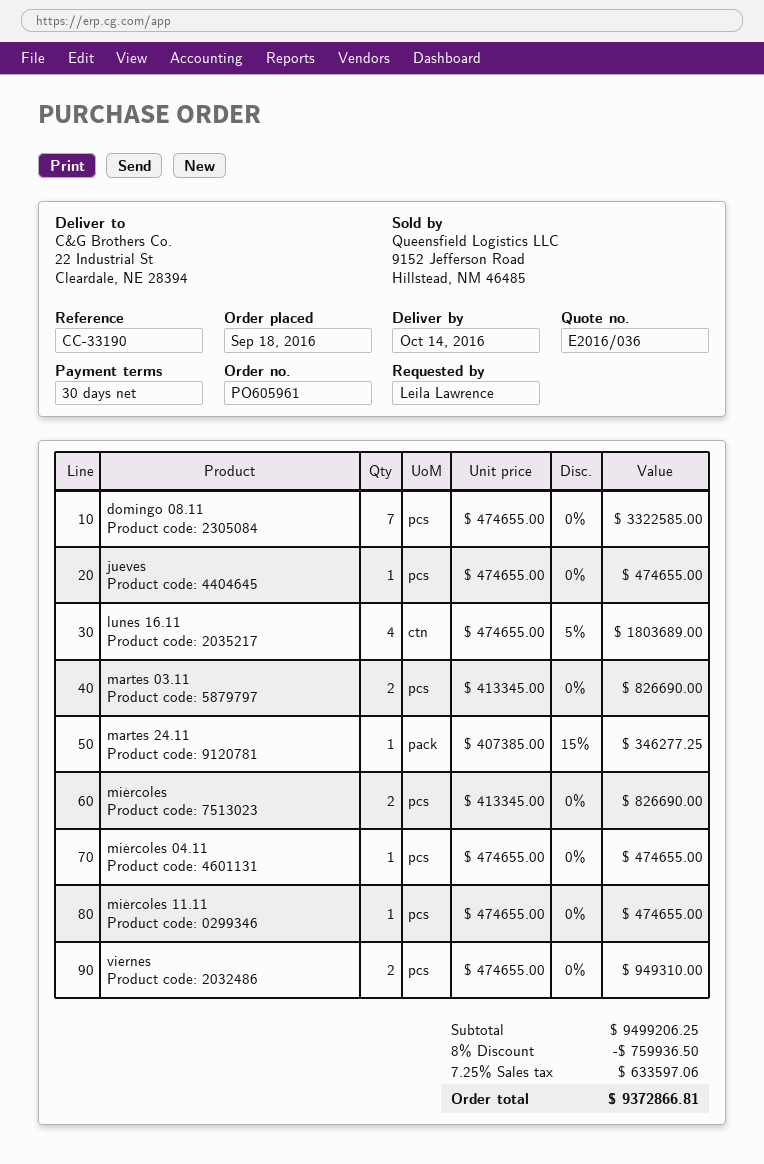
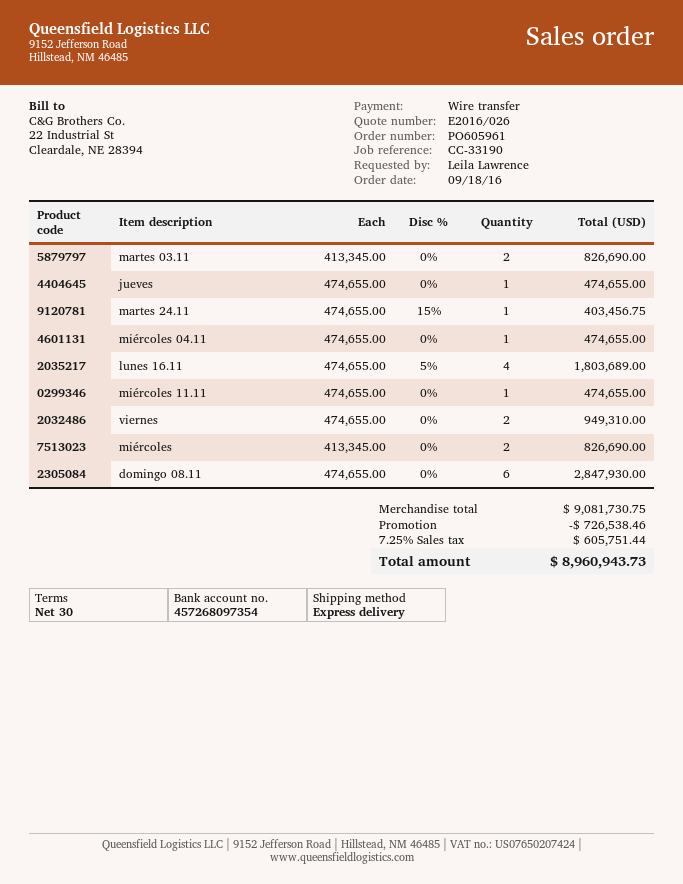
quote number: E2016/036 -> E2016/026
domingo 08.11: 7 x 474655.00 = 3322585.00 -> 6 x 474655.00 = 2847930.00
martes 24.11: 1 x 407385.00 - 15% = 346277.25 -> 1 x 474655.00 - 15% = 403456.75
subtotal: 9499206.25 -> 9081730.75
discount: 759936.50 -> 726538.46
tax: 7.25% = 633597.06 -> 7.25% = 605751.44
total: 9372866.81 -> 8960943.73

